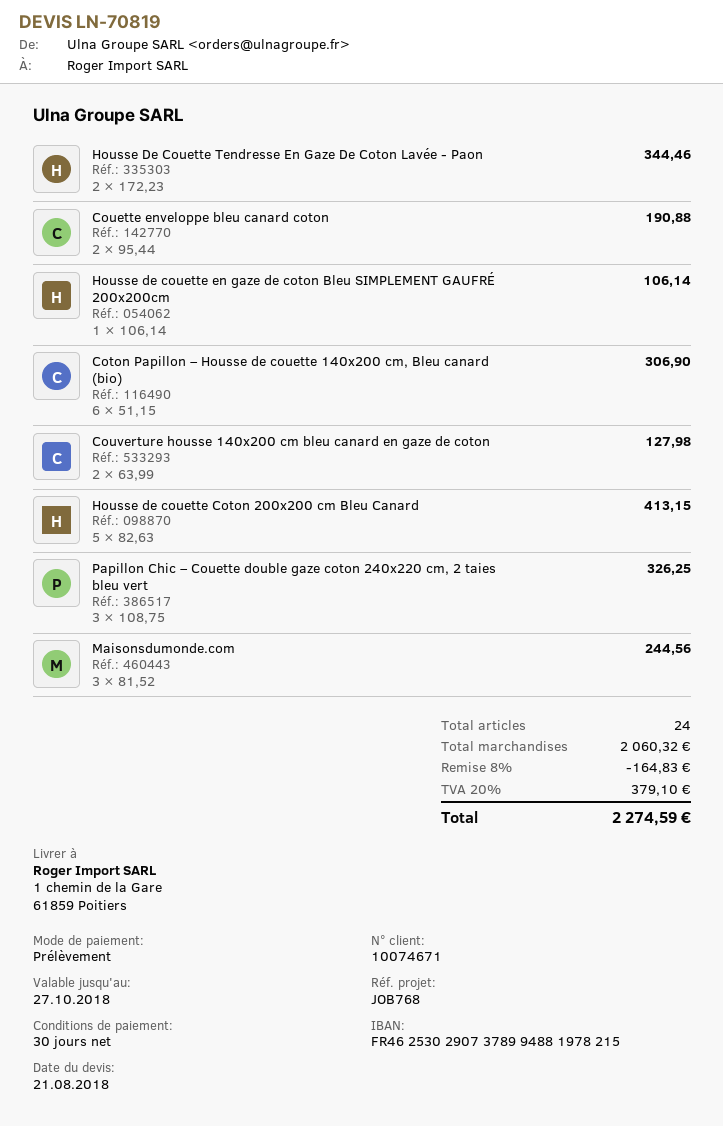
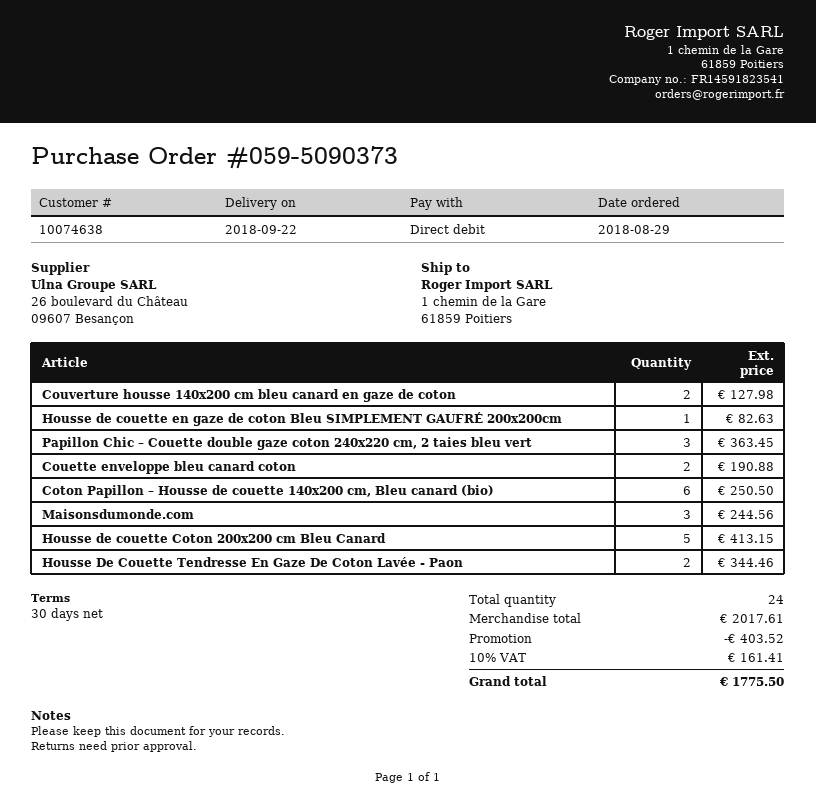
customer number: 10074671 -> 10074638
Housse de couette en gaze de coton Bleu SIMPLEMENT GAUFRÉ 200x200cm: 1 for 106.14 -> 1 for 82.63
Coton Papillon – Housse de couette 140x200 cm, Bleu canard (bio): 6 for 306.90 -> 6 for 250.50
Papillon Chic – Couette double gaze coton 240x220 cm, 2 taies bleu vert: 3 for 326.25 -> 3 for 363.45
subtotal: 2060.32 -> 2017.61
discount: 164.83 -> 403.52
tax: 20% = 379.10 -> 10% = 161.41
total: 2274.59 -> 1775.50

